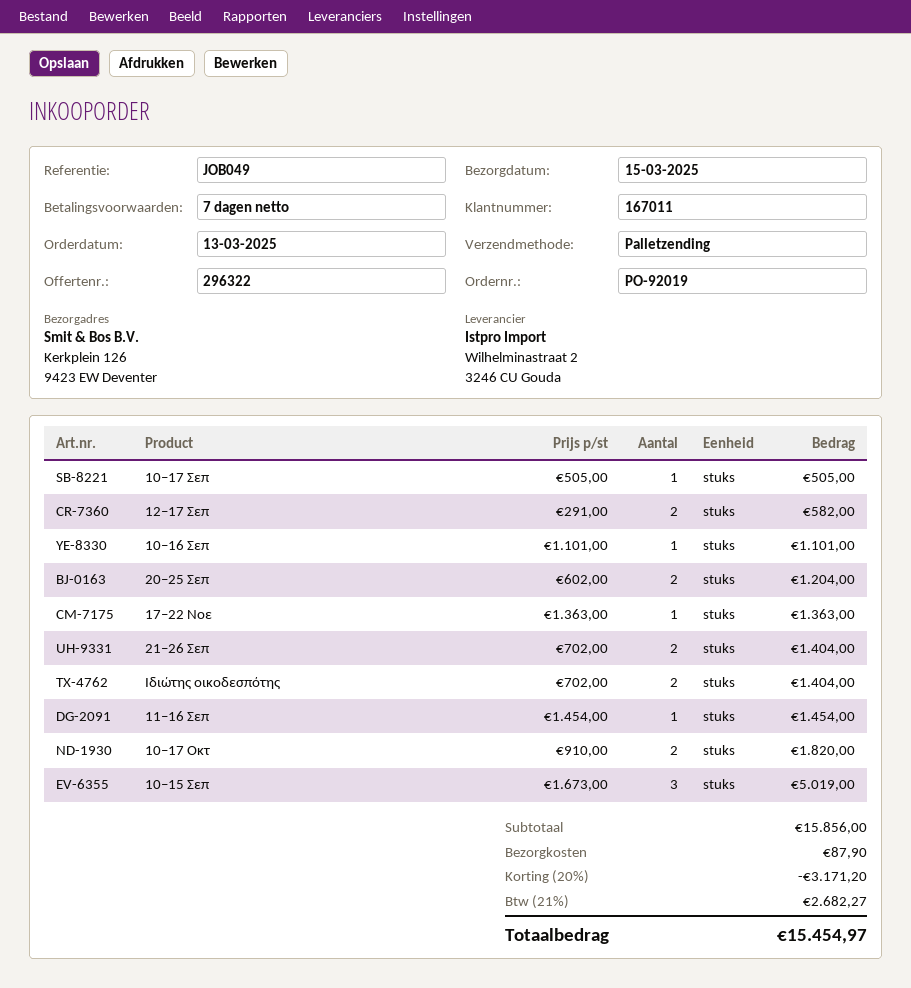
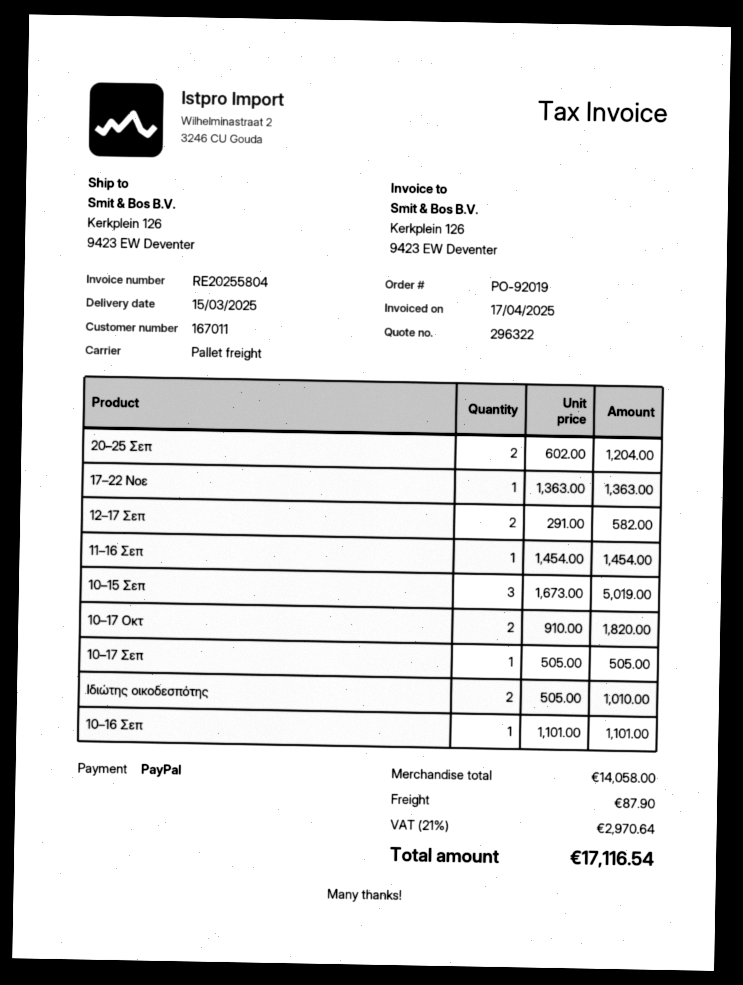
21–26 Σεπ: 2 x 702.00 = 1404.00 -> none
Ιδιώτης οικοδεσπότης: 2 x 702.00 = 1404.00 -> 2 x 505.00 = 1010.00
subtotal: 15856.00 -> 14058.00
discount: 20% = 3171.20 -> none
tax: 21% = 2682.27 -> 21% = 2970.64
total: 15454.97 -> 17116.54

